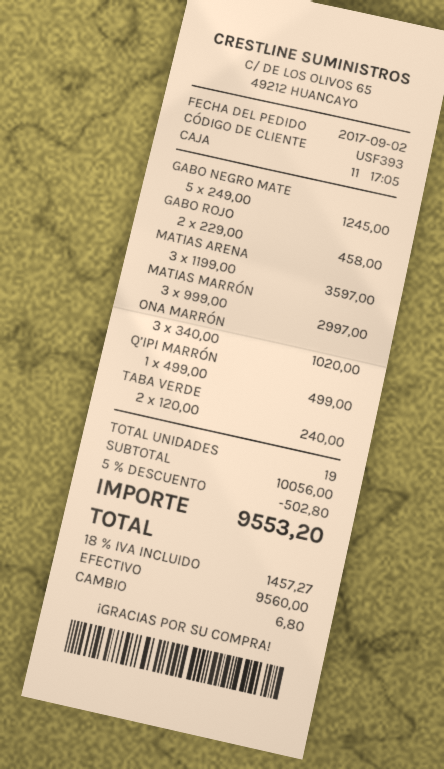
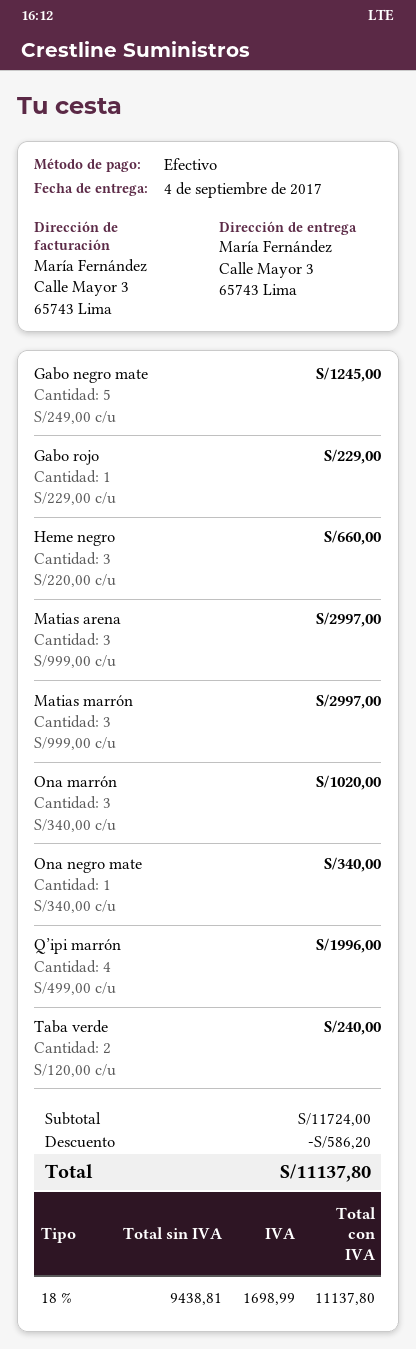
GABO ROJO: 2 x 229.00 = 458.00 -> 1 x 229.00 = 229.00
MATIAS ARENA: 3 x 1199.00 = 3597.00 -> 3 x 999.00 = 2997.00
Q’IPI MARRÓN: 1 x 499.00 = 499.00 -> 4 x 499.00 = 1996.00
Heme negro: none -> 3 x 220.00 = 660.00
Ona negro mate: none -> 1 x 340.00 = 340.00
subtotal: 10056.00 -> 11724.00
discount: 502.80 -> 586.20
tax: 18% = 1457.27 -> 18% = 1698.99
total: 9553.20 -> 11137.80

